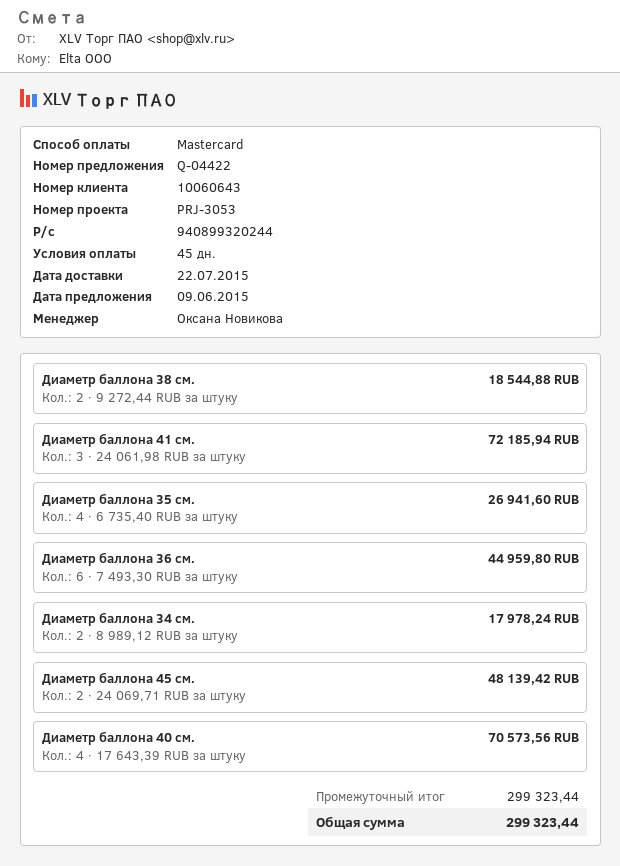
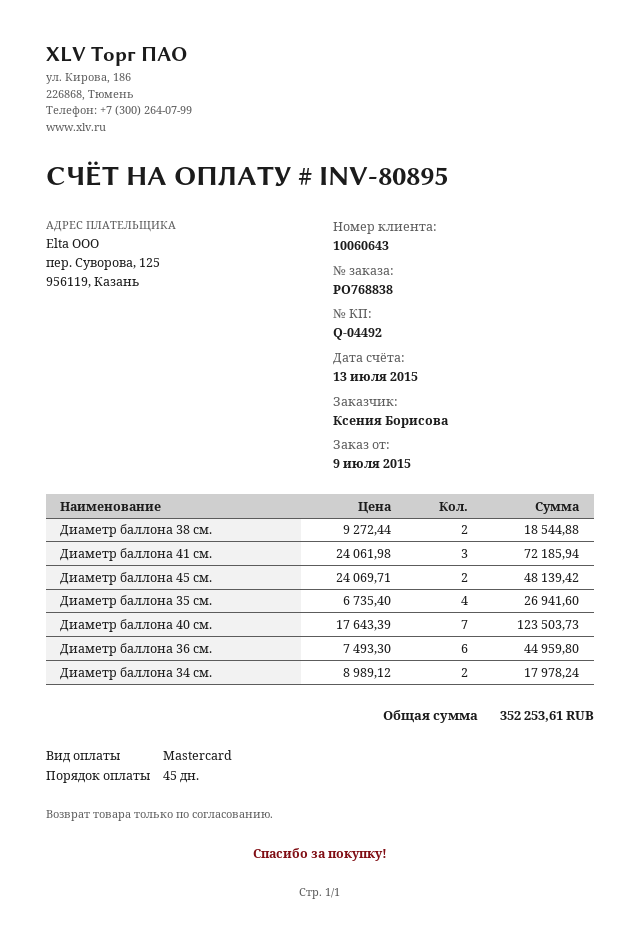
quote number: Q-04422 -> Q-04492
Диаметр баллона 40 см.: 4 x 17643.39 = 70573.56 -> 7 x 17643.39 = 123503.73
total: 299323.44 -> 352253.61

